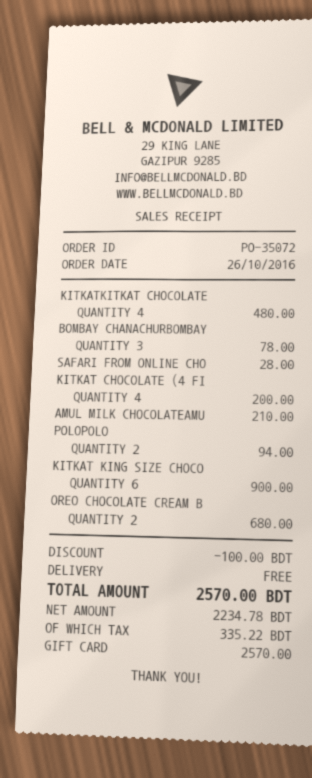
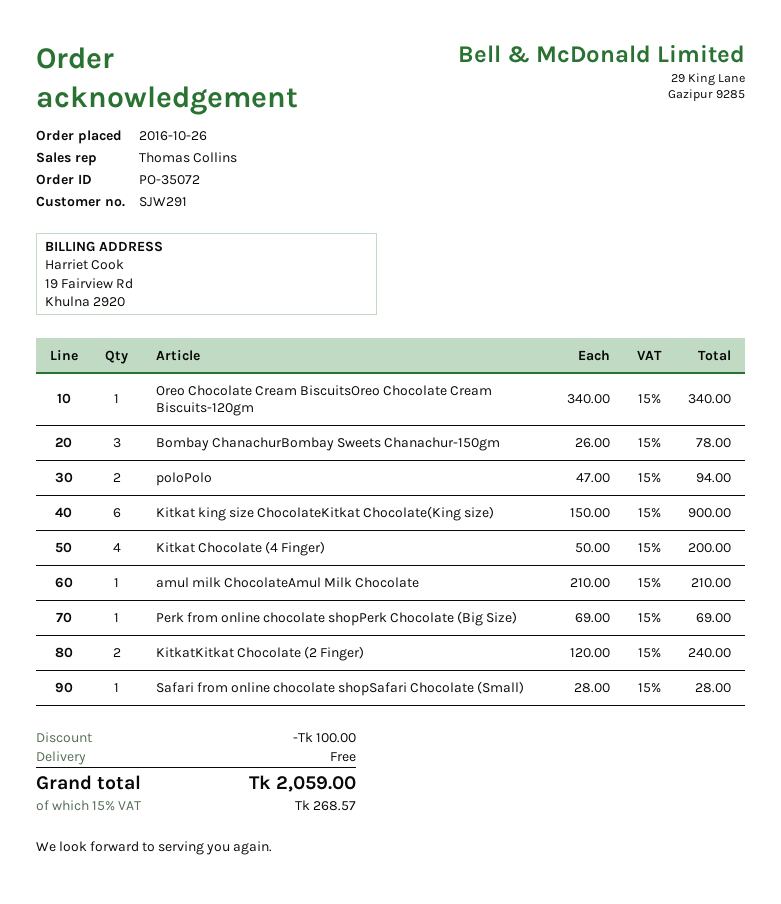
KITKATKITKAT CHOCOLATE: 4 for 480.00 -> 2 for 240.00
OREO CHOCOLATE CREAM B: 2 for 680.00 -> 1 for 340.00
Perk from online chocolate shopPerk Chocolate (Big Size): none -> 1 for 69.00
tax: 335.22 -> 268.57
total: 2570.00 -> 2059.00

